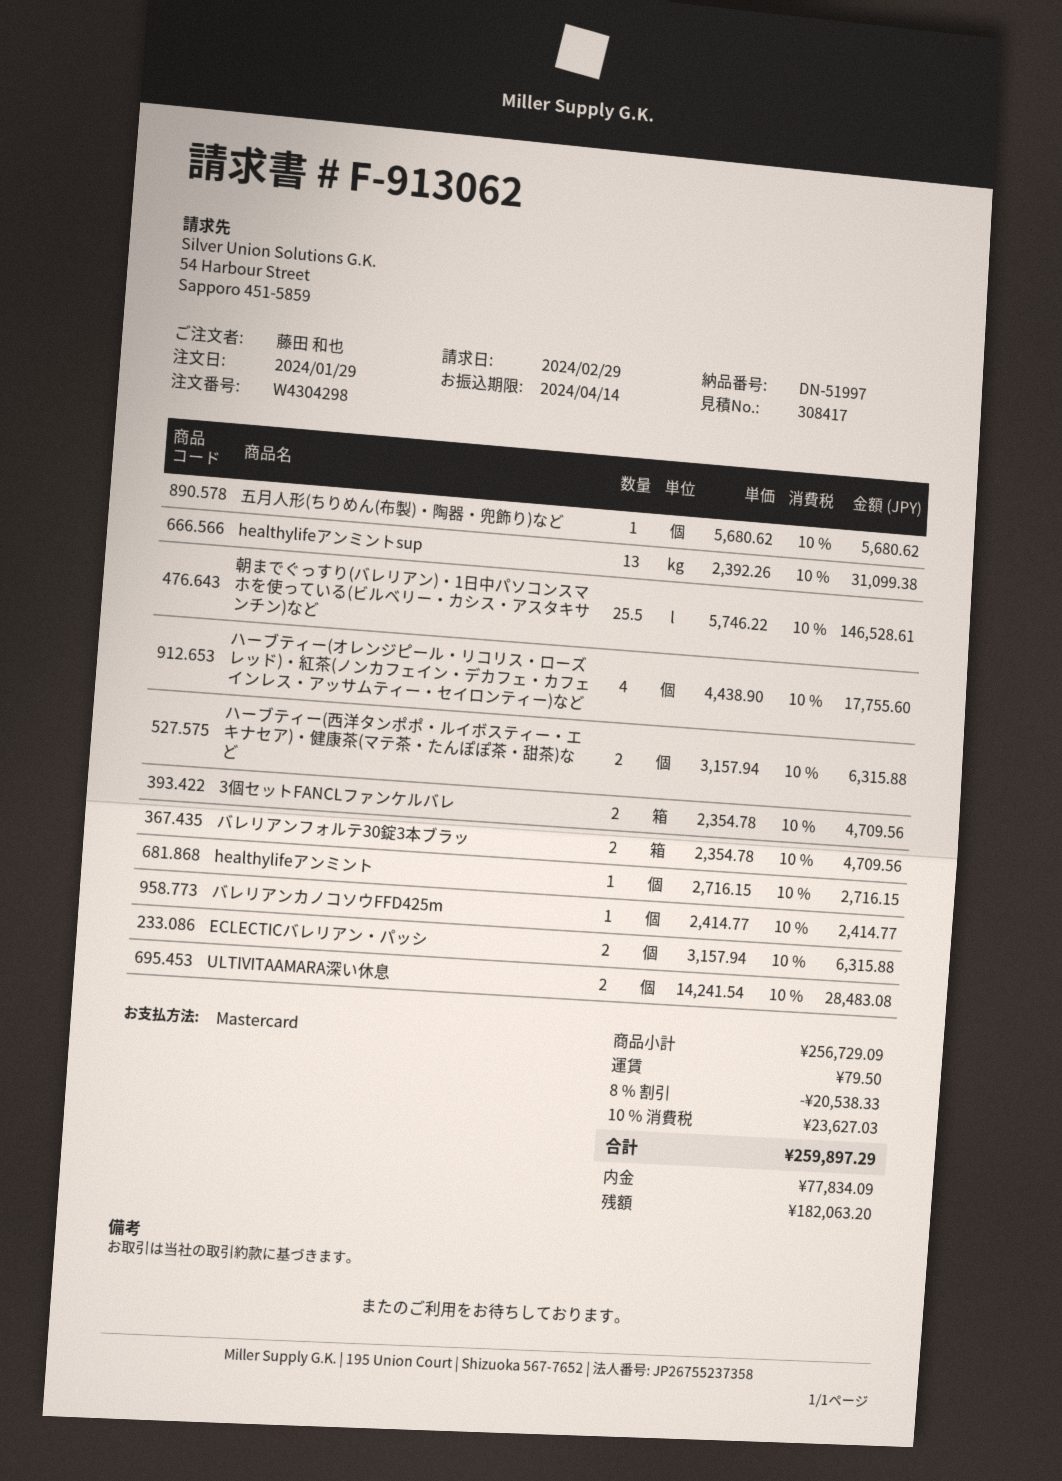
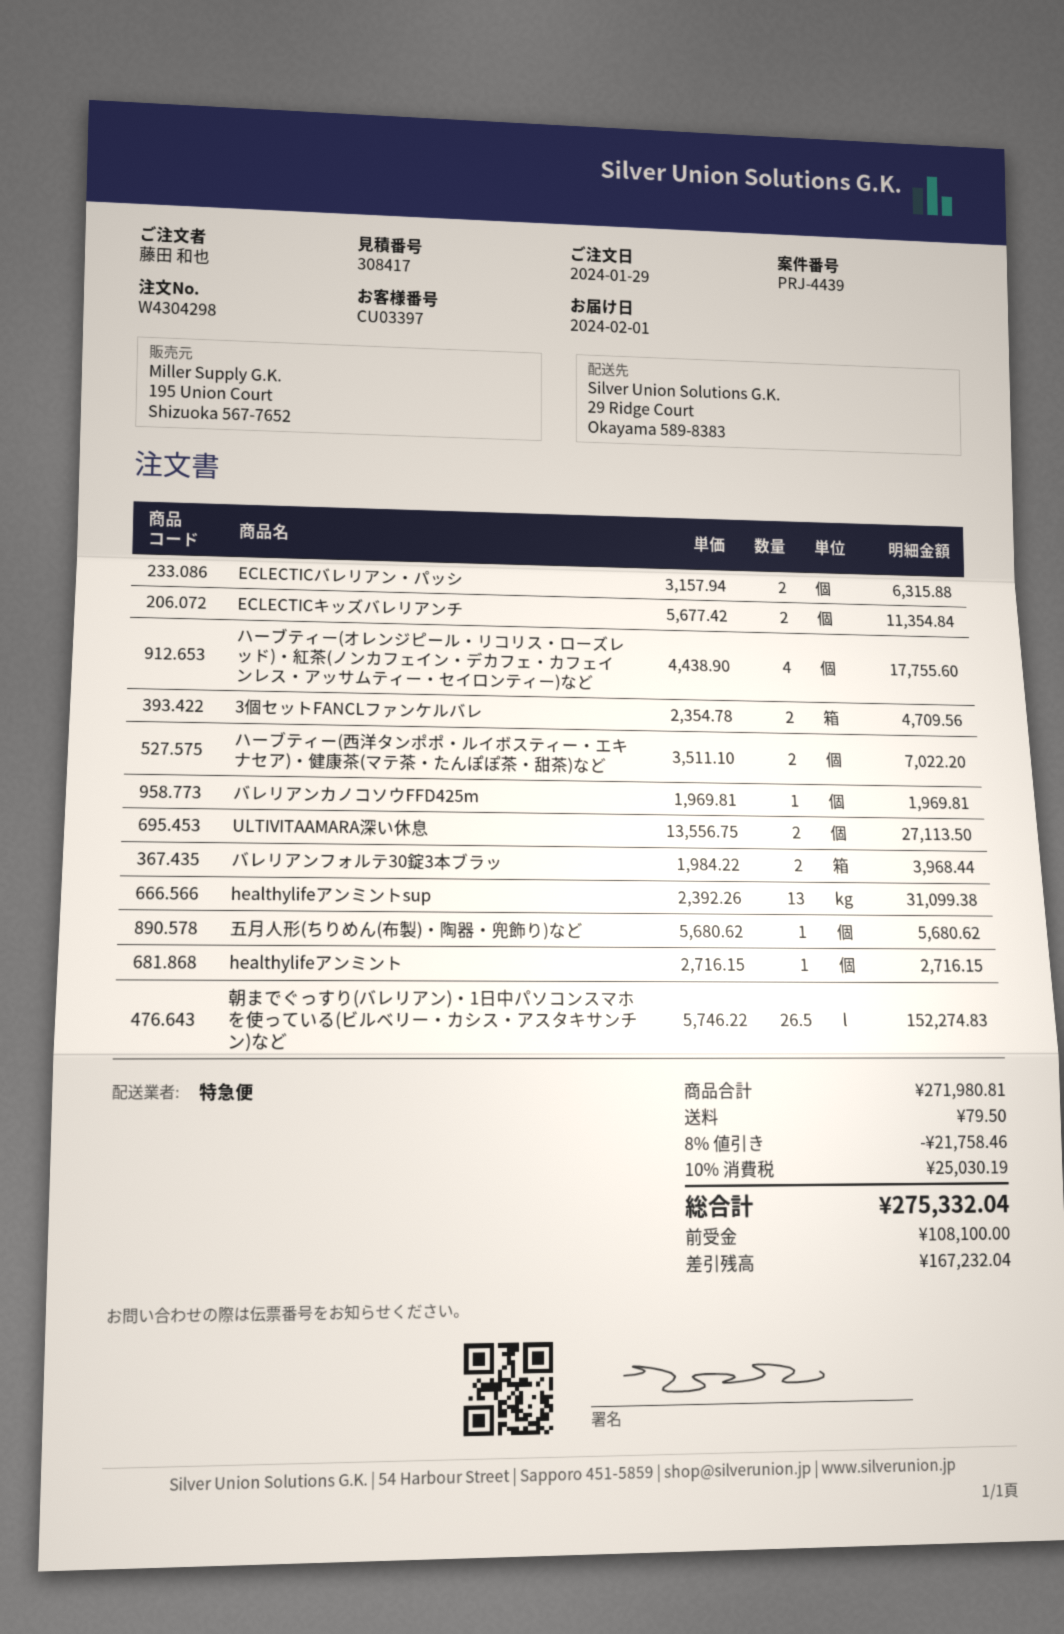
朝までぐっすり(バレリアン)・1日中パソコンスマホを使っている(ビルベリー・カシス・アスタキサンチン)など: 25.5 x 5746.22 = 146528.61 -> 26.5 x 5746.22 = 152274.83
ハーブティー(西洋タンポポ・ルイボスティー・エキナセア)・健康茶(マテ茶・たんぽぽ茶・甜茶)など: 2 x 3157.94 = 6315.88 -> 2 x 3511.10 = 7022.20
バレリアンフォルテ30錠3本ブラッ: 2 x 2354.78 = 4709.56 -> 2 x 1984.22 = 3968.44
バレリアンカノコソウFFD425m: 1 x 2414.77 = 2414.77 -> 1 x 1969.81 = 1969.81
ULTIVITAAMARA深い休息: 2 x 14241.54 = 28483.08 -> 2 x 13556.75 = 27113.50
ECLECTICキッズバレリアンチ: none -> 2 x 5677.42 = 11354.84
subtotal: 256729.09 -> 271980.81
discount: 8% = 20538.33 -> 8% = 21758.46
tax: 10% = 23627.03 -> 10% = 25030.19
total: 259897.29 -> 275332.04
deposit: 77834.09 -> 108100.00
balance: 182063.20 -> 167232.04

